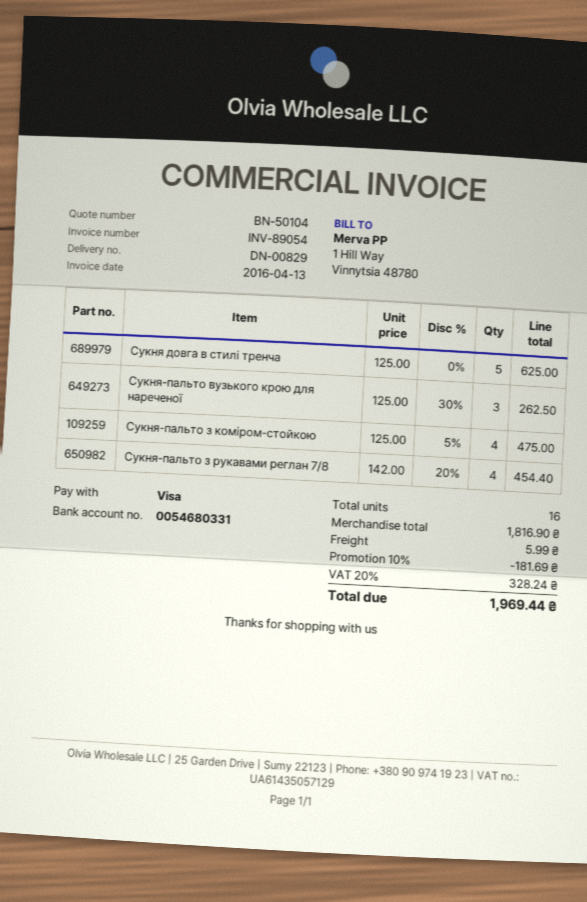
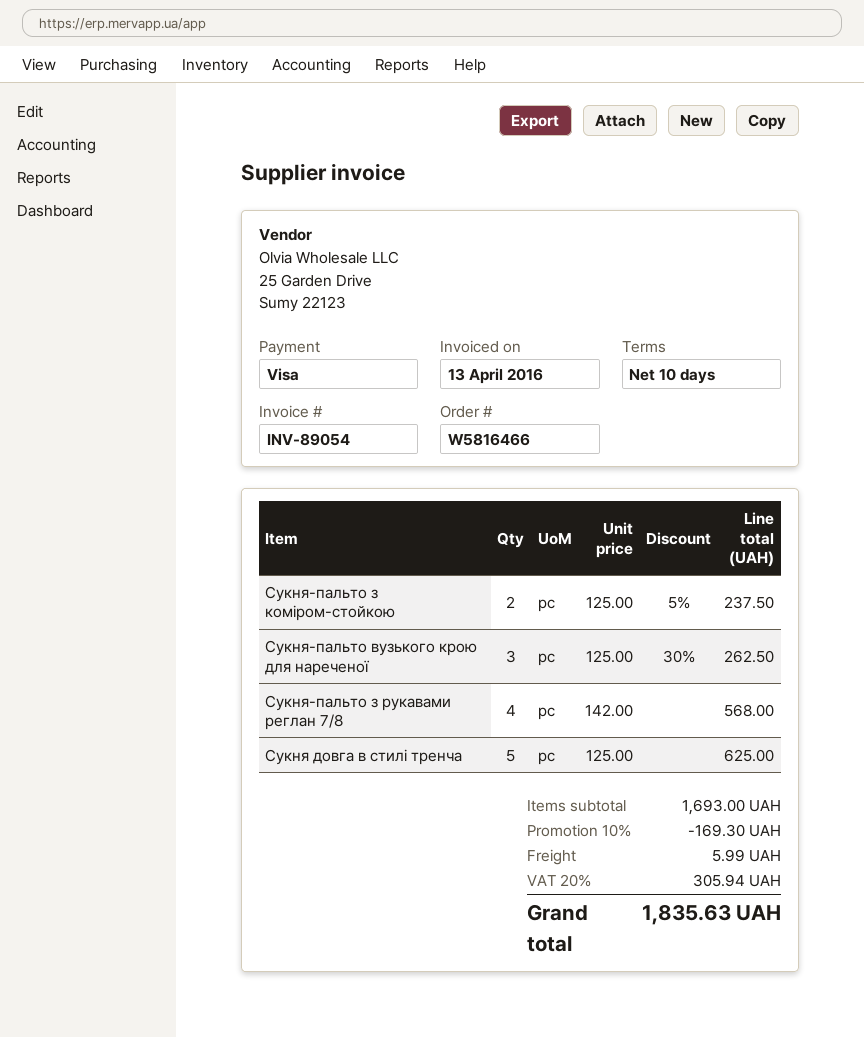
Сукня-пальто з коміром-стойкою: 4 x 125.00 - 5% = 475.00 -> 2 x 125.00 - 5% = 237.50
Сукня-пальто з рукавами реглан 7/8: 4 x 142.00 - 20% = 454.40 -> 4 x 142.00 = 568.00
subtotal: 1816.90 -> 1693.00
discount: 10% = 181.69 -> 10% = 169.30
tax: 20% = 328.24 -> 20% = 305.94
total: 1969.44 -> 1835.63

